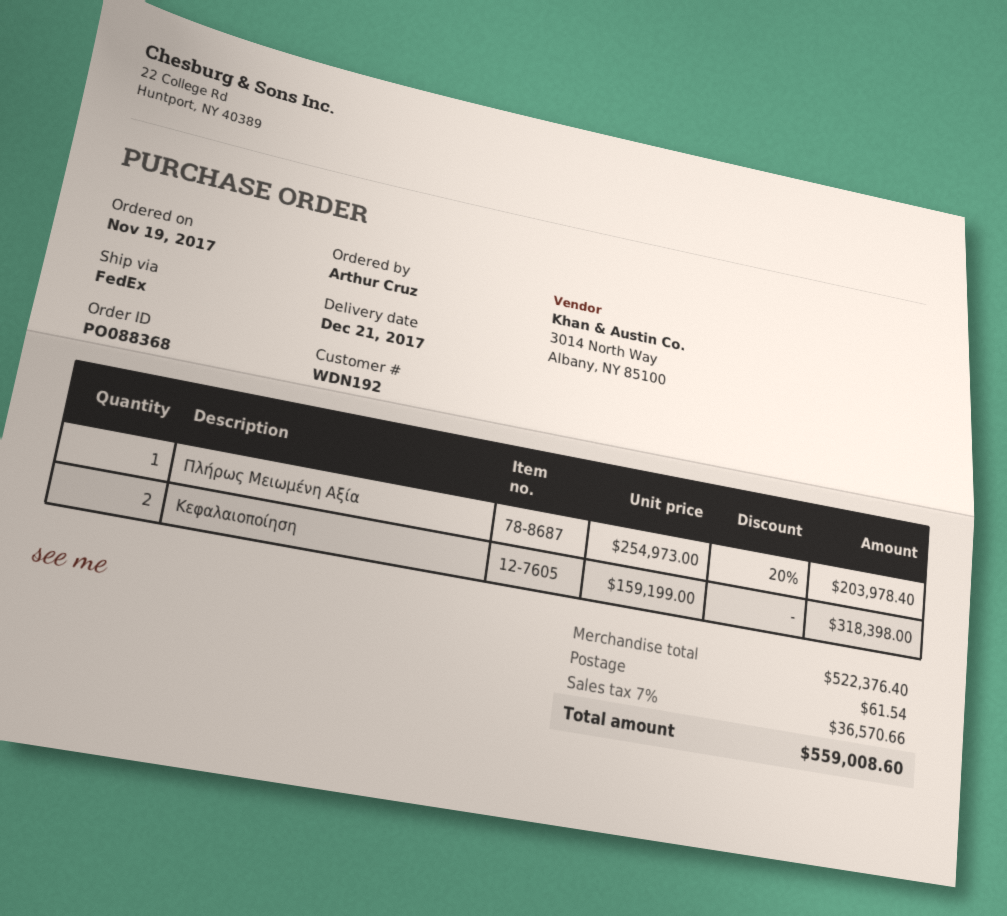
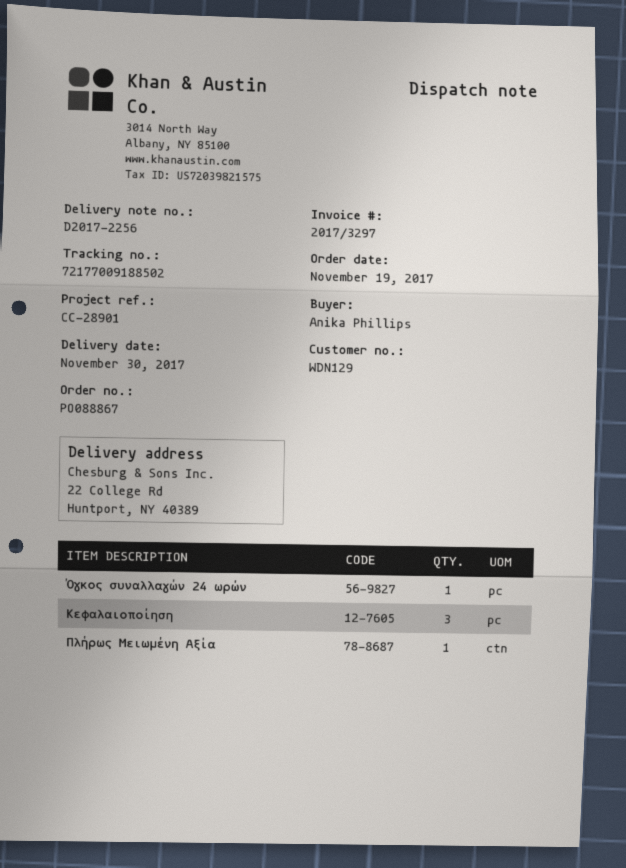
order number: PO088368 -> PO088867
delivery date: 2017-12-21 -> 2017-11-30
customer number: WDN192 -> WDN129
ordered by: Arthur Cruz -> Anika Phillips
Κεφαλαιοποίηση: 2 -> 3
Όγκος συναλλαγών 24 ωρών: none -> 1

